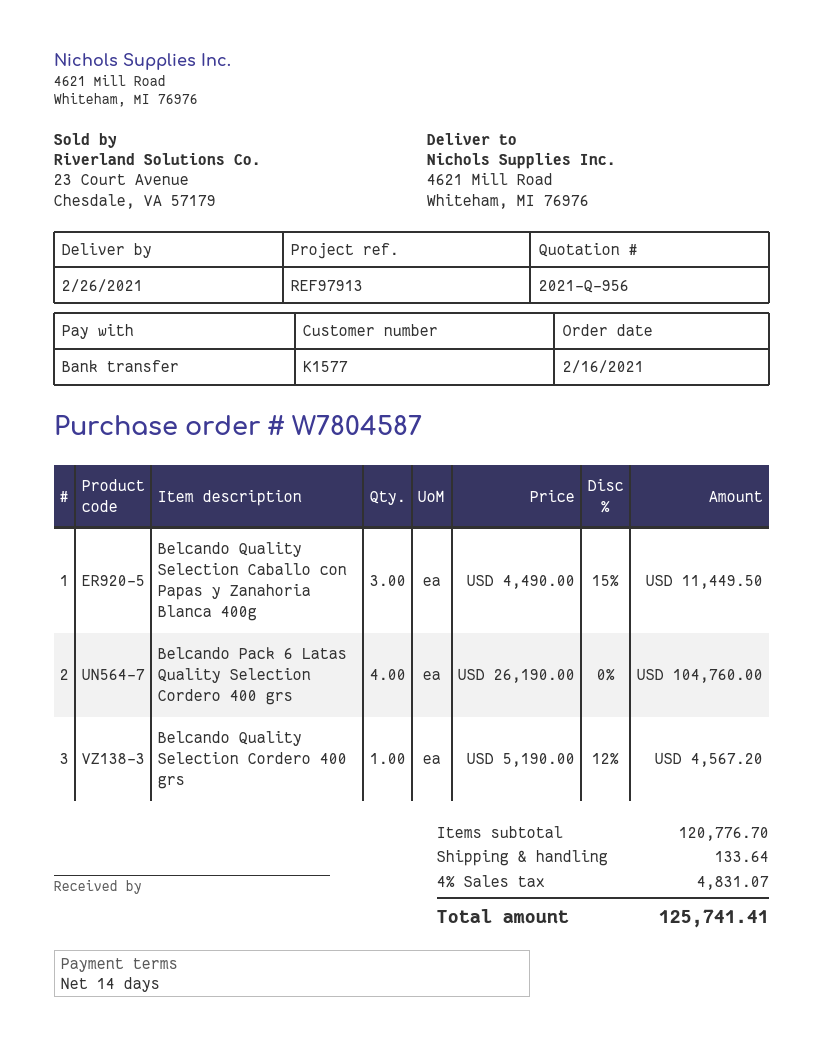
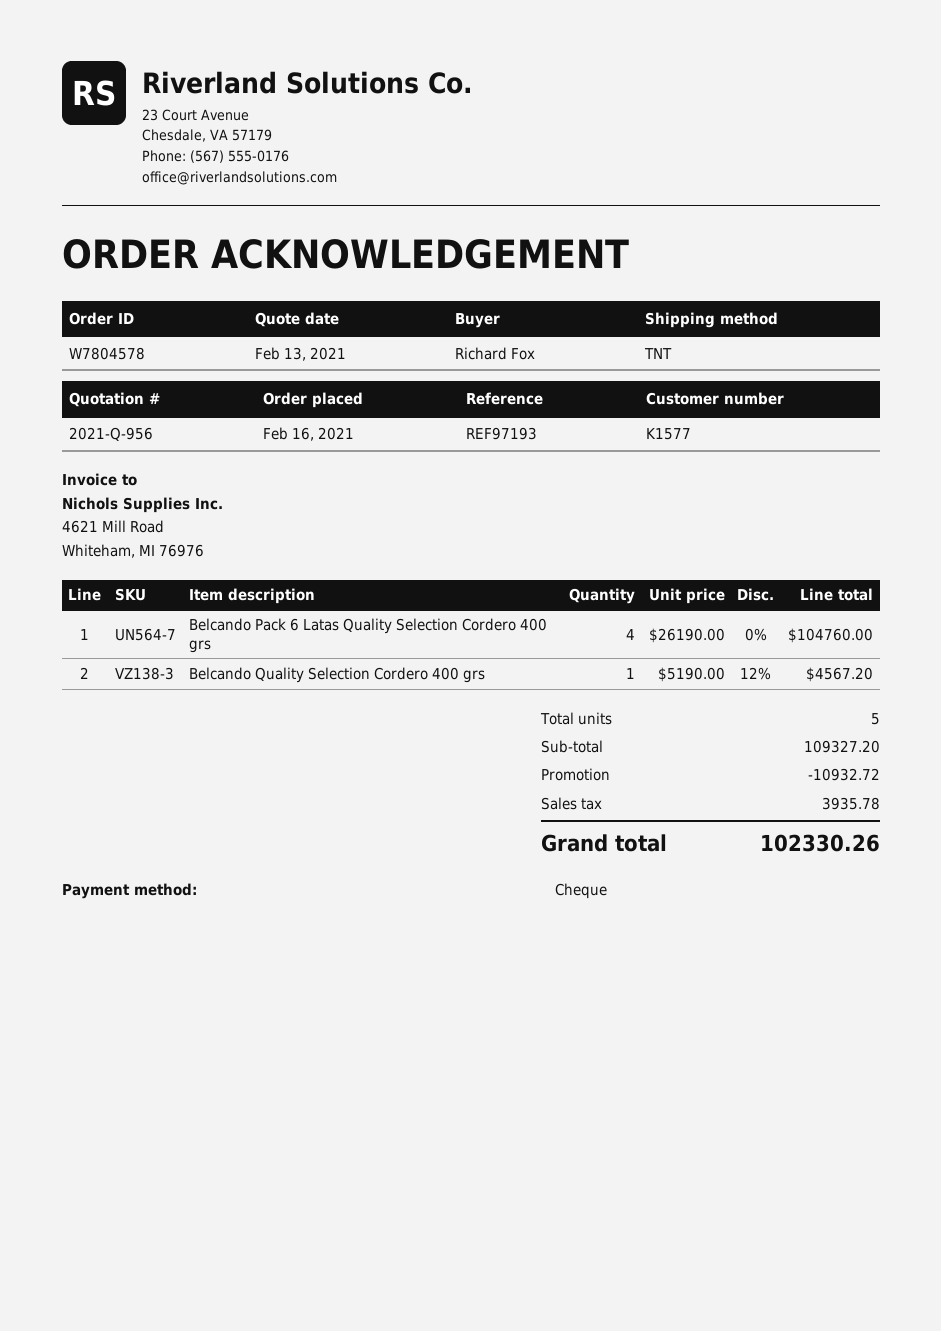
order number: W7804587 -> W7804578
reference: REF97913 -> REF97193
payment method: bank transfer -> cheque
Belcando Quality Selection Caballo con Papas y Zanahoria Blanca 400g: 3 x 4490.00 - 15% = 11449.50 -> none
subtotal: 120776.70 -> 109327.20
discount: none -> 10932.72
shipping: 133.64 -> none
tax: 4831.07 -> 3935.78
total: 125741.41 -> 102330.26

